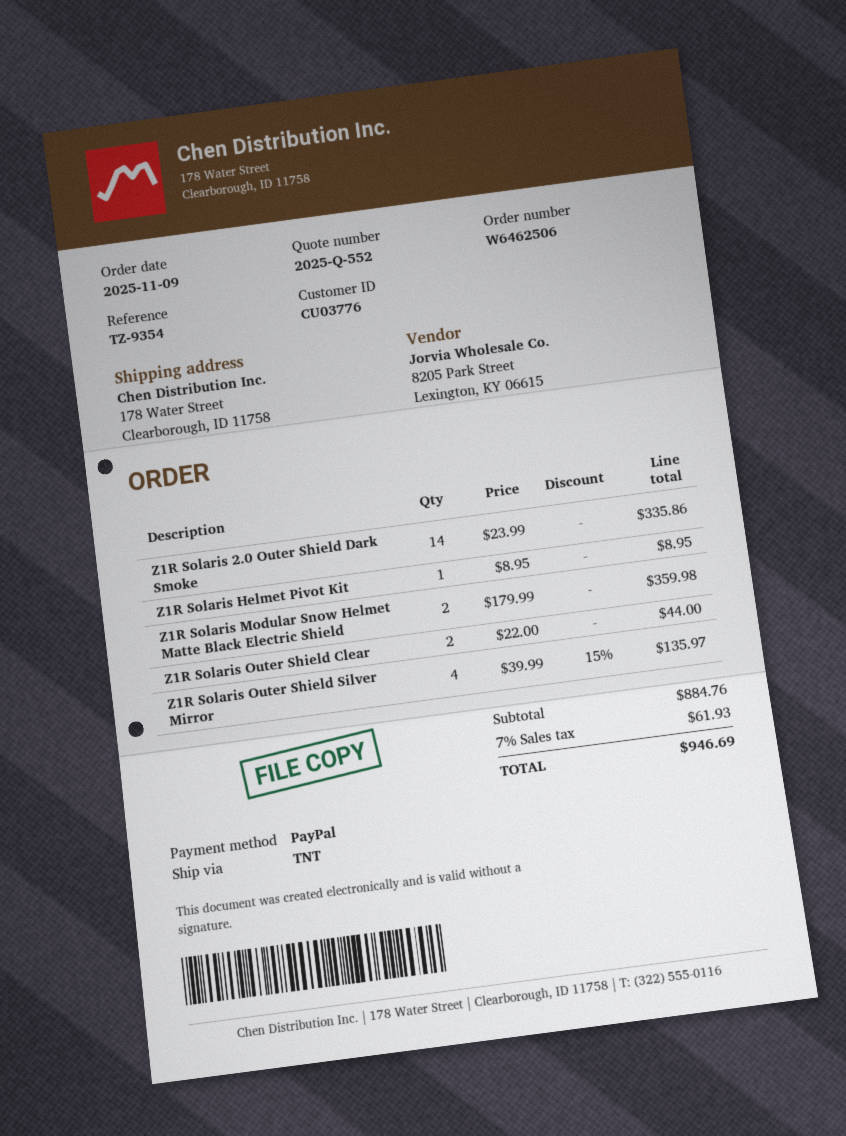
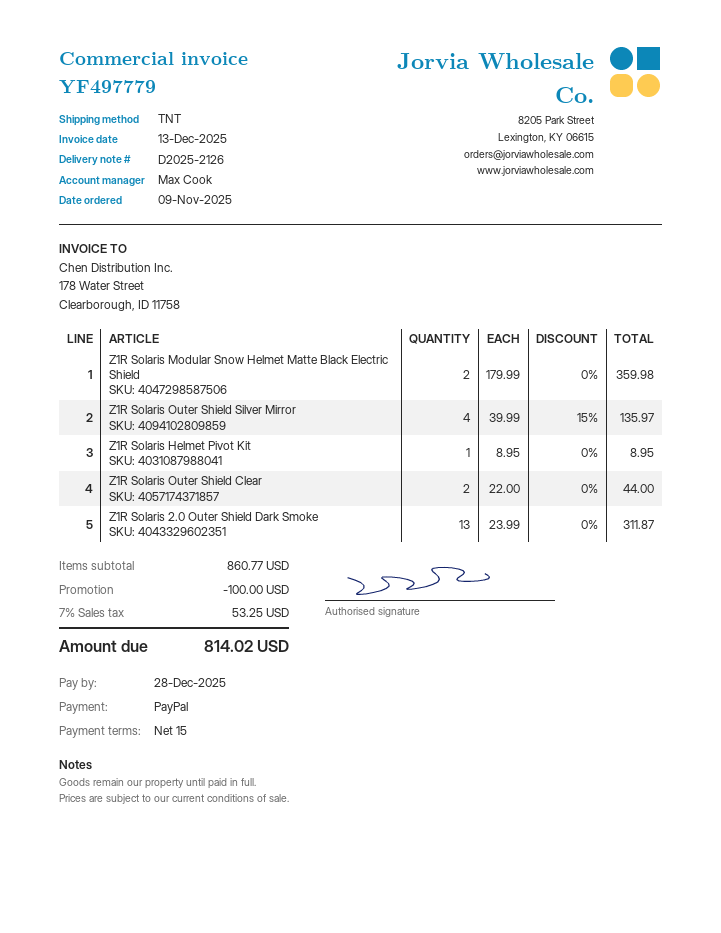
Z1R Solaris 2.0 Outer Shield Dark Smoke: 14 x 23.99 = 335.86 -> 13 x 23.99 = 311.87
subtotal: 884.76 -> 860.77
discount: none -> 100.00
tax: 7% = 61.93 -> 7% = 53.25
total: 946.69 -> 814.02

